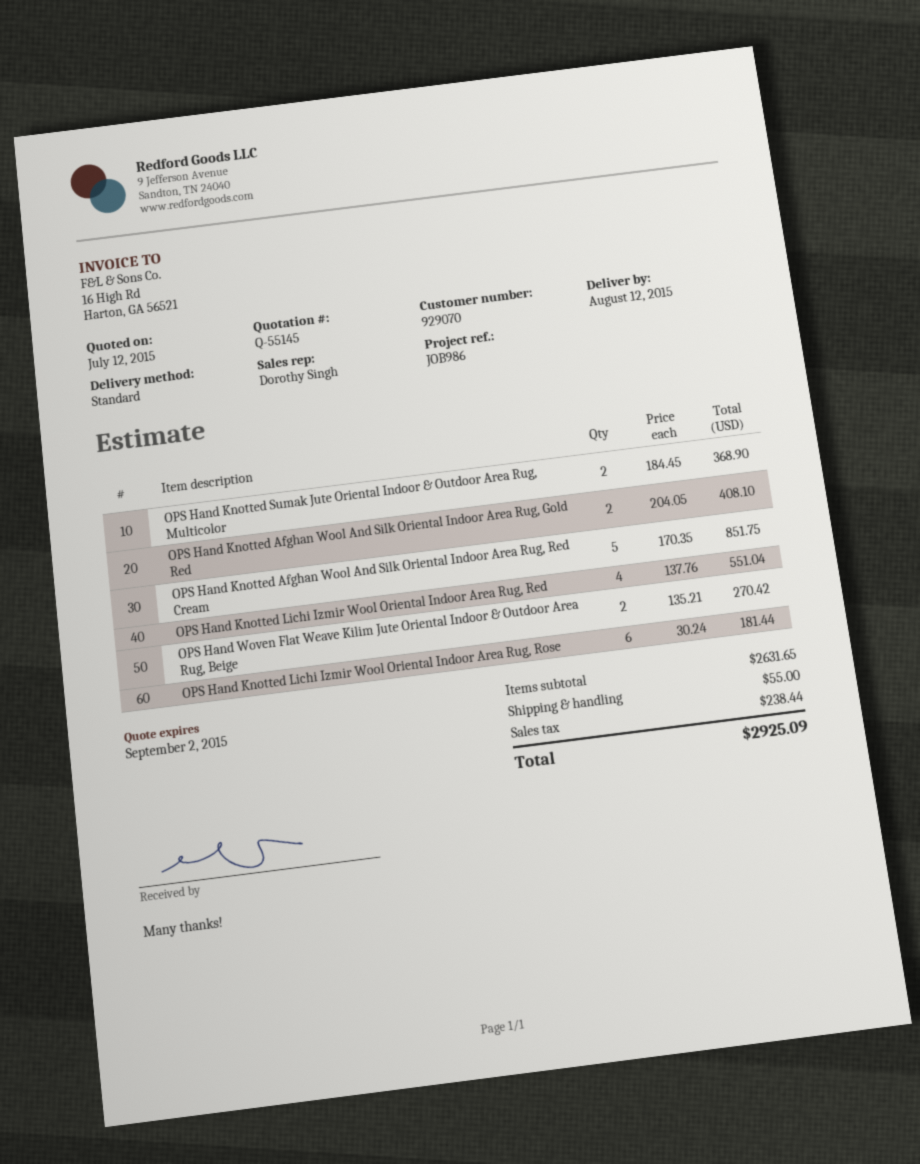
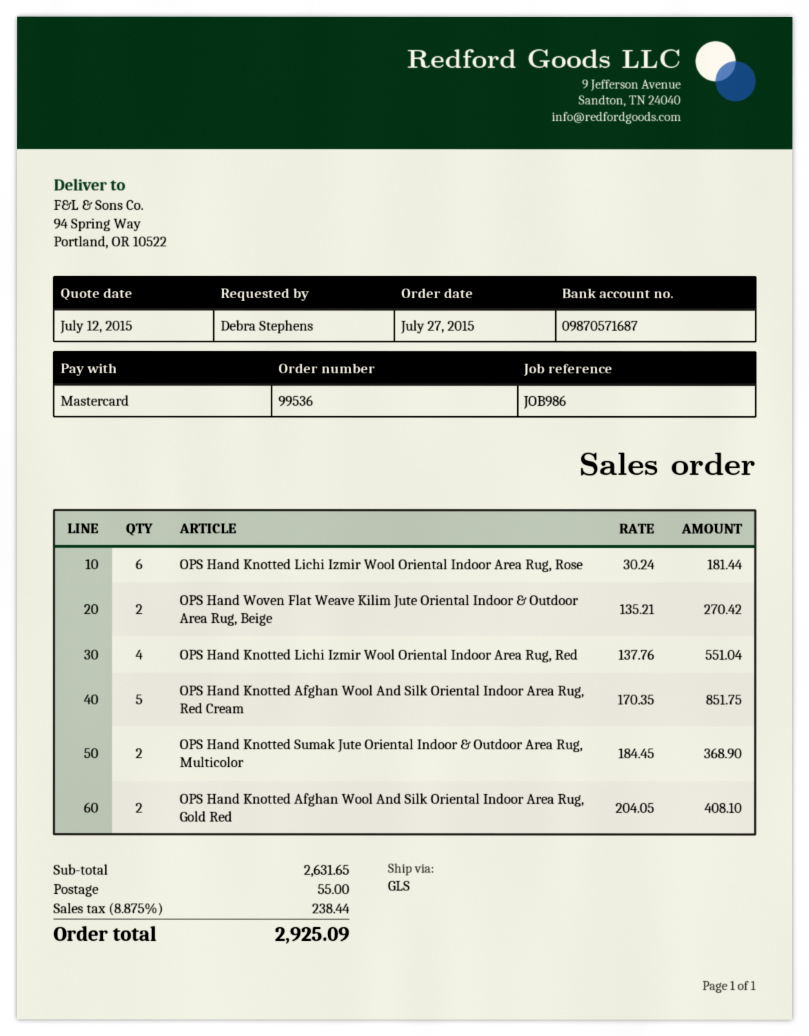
shipping method: standard -> GLS

